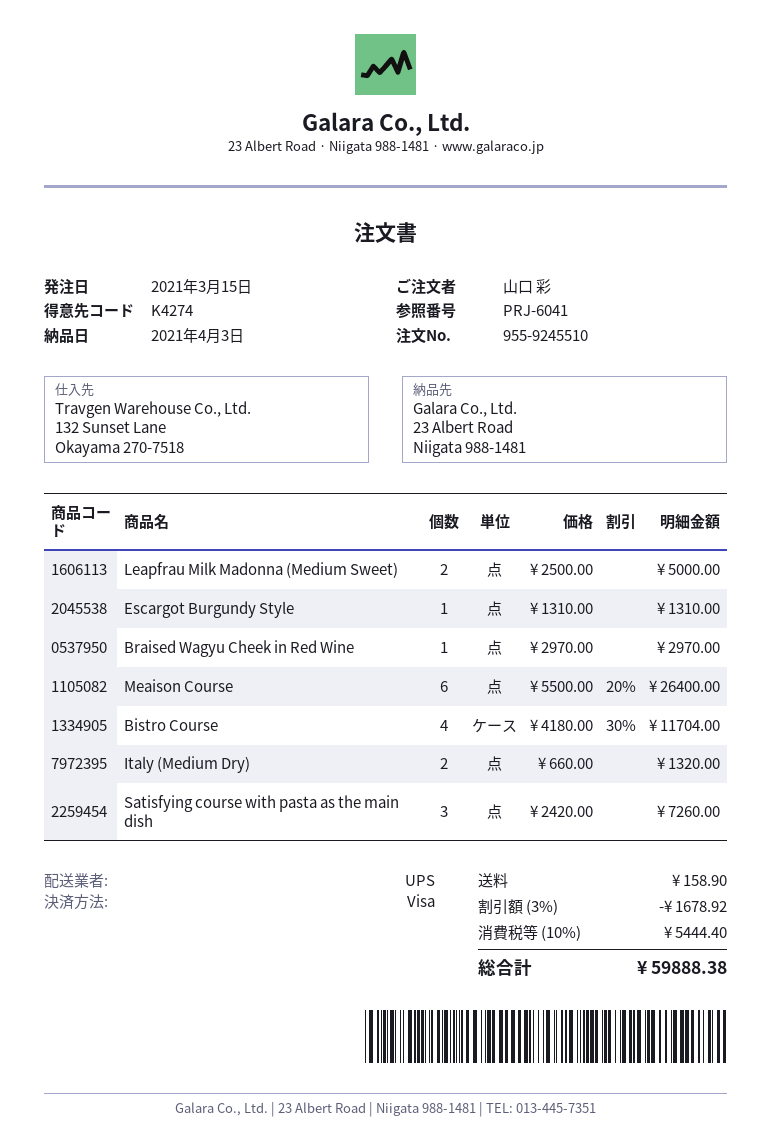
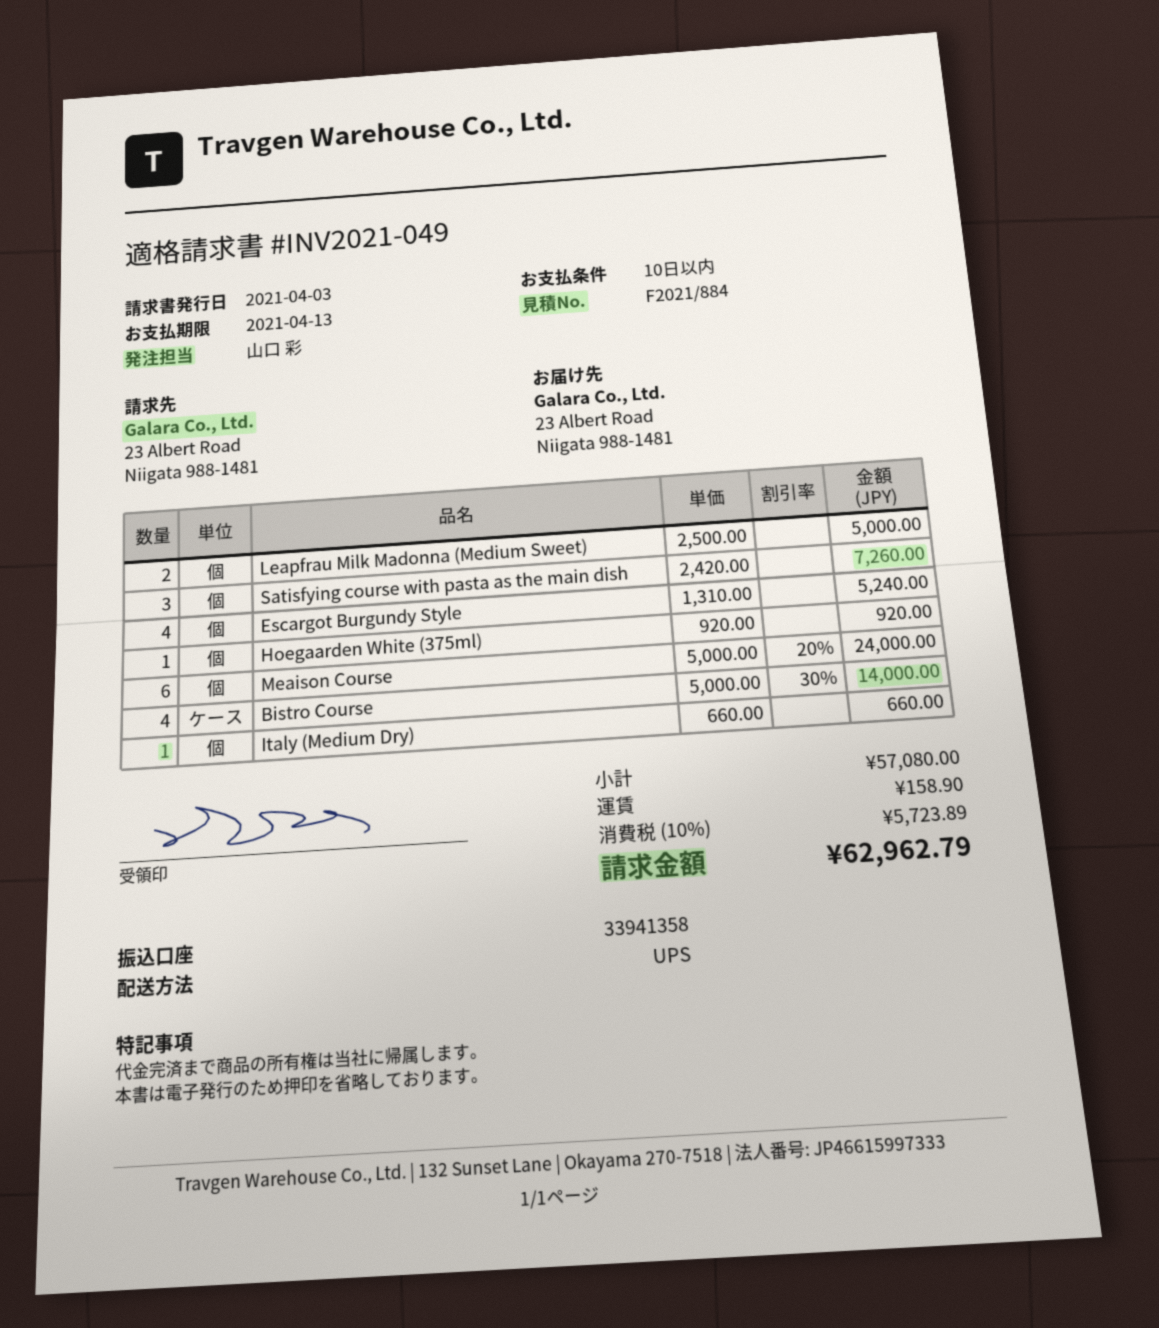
Escargot Burgundy Style: 1 x 1310.00 = 1310.00 -> 4 x 1310.00 = 5240.00
Braised Wagyu Cheek in Red Wine: 1 x 2970.00 = 2970.00 -> none
Meaison Course: 6 x 5500.00 - 20% = 26400.00 -> 6 x 5000.00 - 20% = 24000.00
Bistro Course: 4 x 4180.00 - 30% = 11704.00 -> 4 x 5000.00 - 30% = 14000.00
Italy (Medium Dry): 2 x 660.00 = 1320.00 -> 1 x 660.00 = 660.00
Hoegaarden White (375ml): none -> 1 x 920.00 = 920.00
discount: 3% = 1678.92 -> none
tax: 10% = 5444.40 -> 10% = 5723.89
total: 59888.38 -> 62962.79

